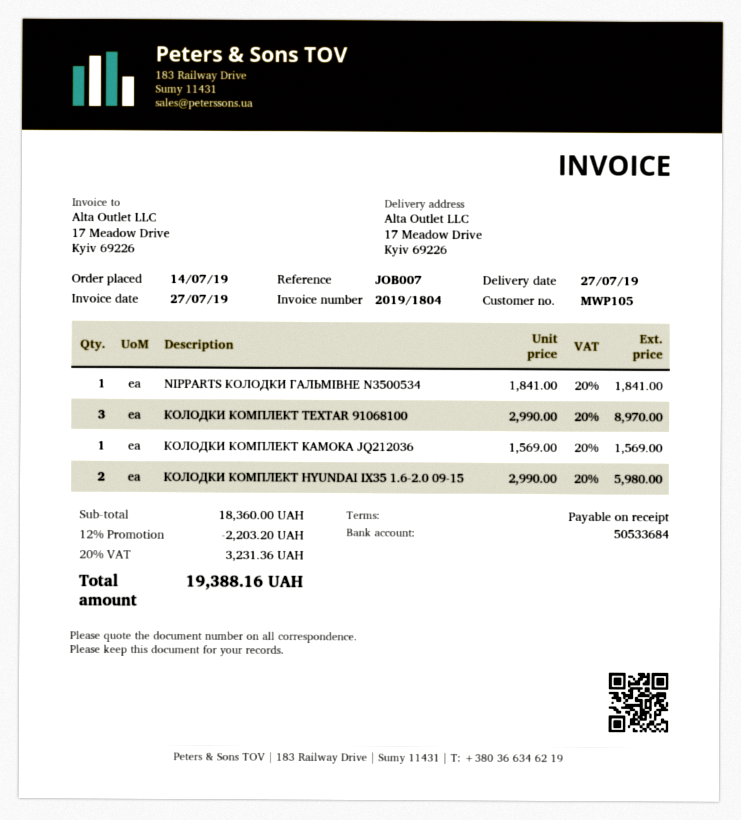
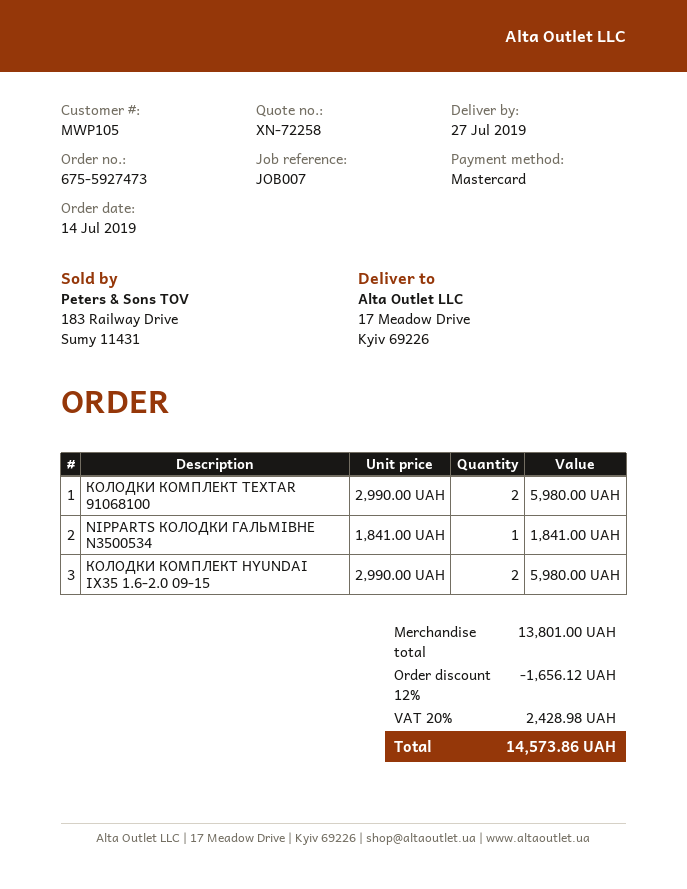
КОЛОДКИ КОМПЛЕКТ TEXTAR 91068100: 3 x 2990.00 = 8970.00 -> 2 x 2990.00 = 5980.00
КОЛОДКИ КОМПЛЕКТ KAMOKA JQ212036: 1 x 1569.00 = 1569.00 -> none
subtotal: 18360.00 -> 13801.00
discount: 12% = 2203.20 -> 12% = 1656.12
tax: 20% = 3231.36 -> 20% = 2428.98
total: 19388.16 -> 14573.86

